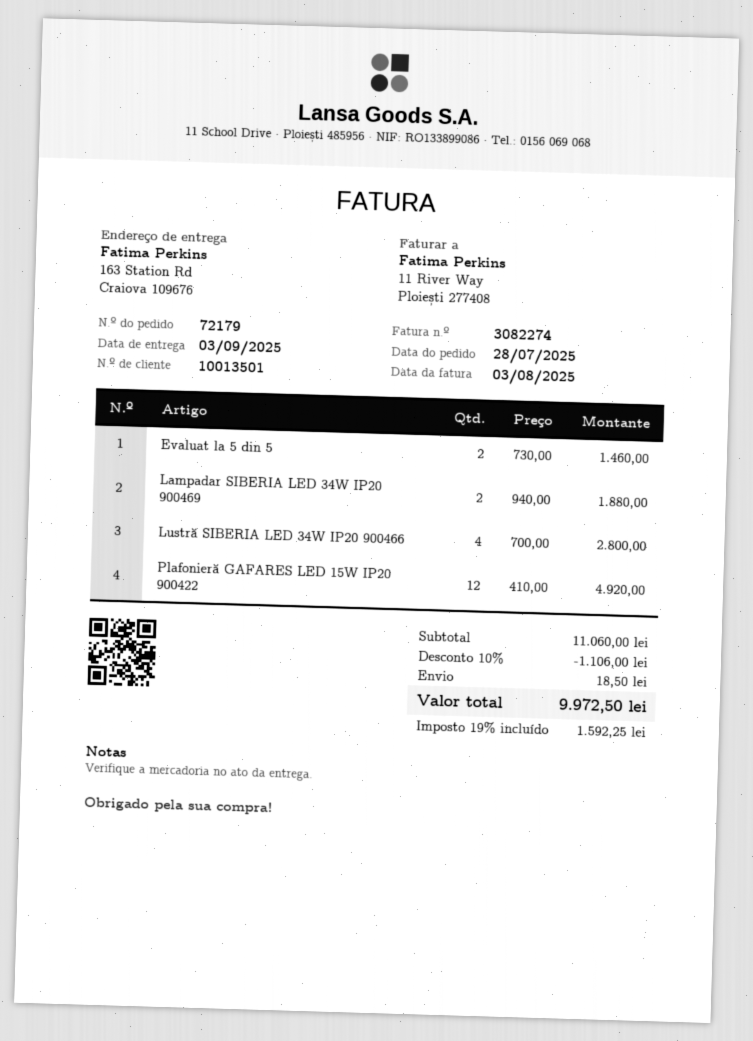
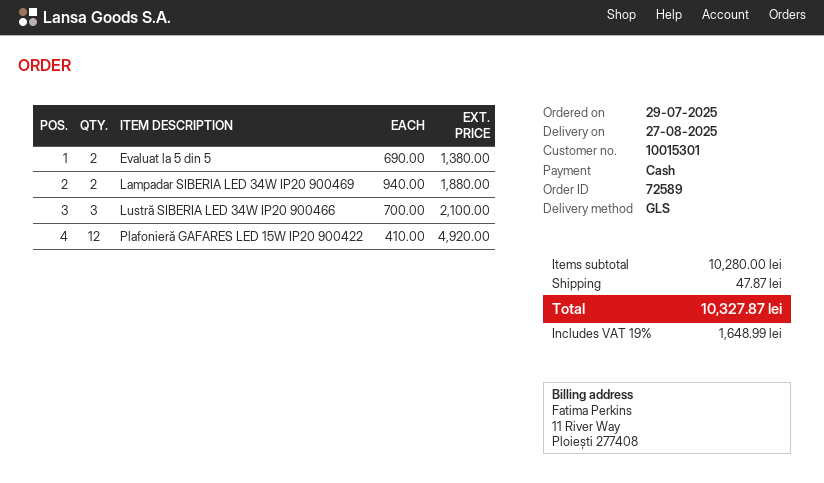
order number: 72179 -> 72589
order date: 2025-07-28 -> 2025-07-29
delivery date: 2025-09-03 -> 2025-08-27
customer number: 10013501 -> 10015301
Evaluat la 5 din 5: 2 x 730.00 = 1460.00 -> 2 x 690.00 = 1380.00
Lustră SIBERIA LED 34W IP20 900466: 4 x 700.00 = 2800.00 -> 3 x 700.00 = 2100.00
subtotal: 11060.00 -> 10280.00
discount: 10% = 1106.00 -> none
shipping: 18.50 -> 47.87
tax: 19% = 1592.25 -> 19% = 1648.99
total: 9972.50 -> 10327.87

